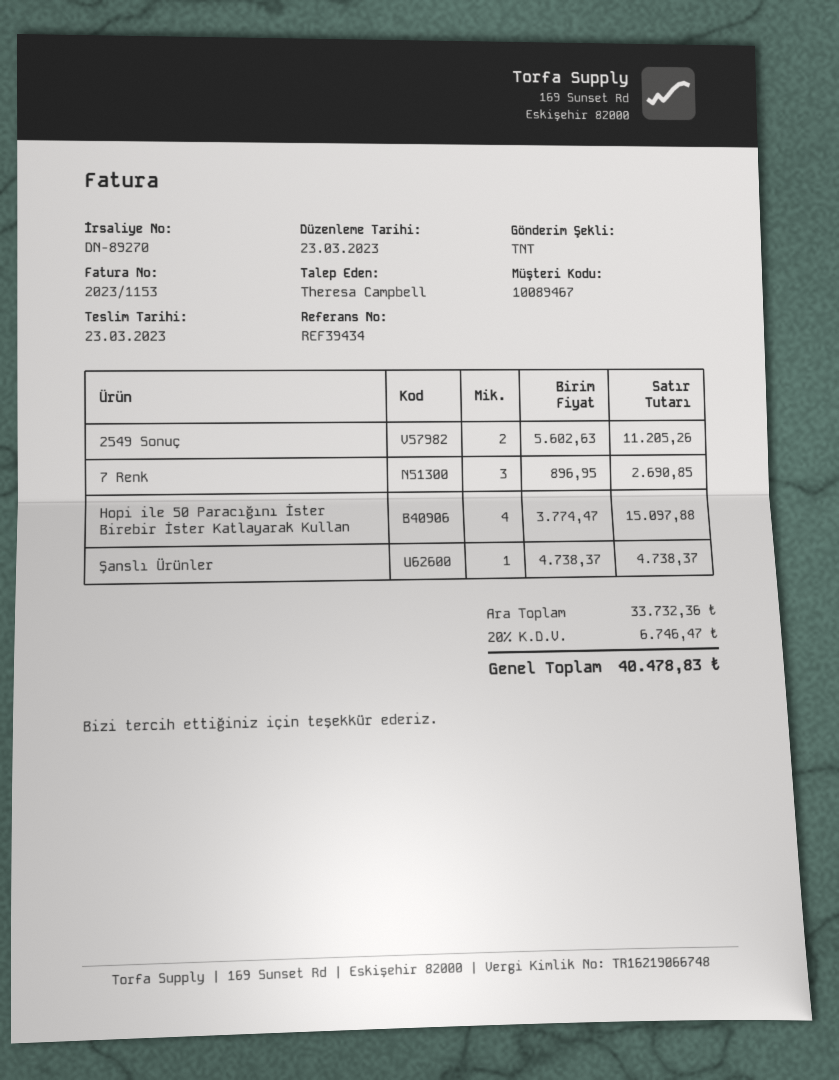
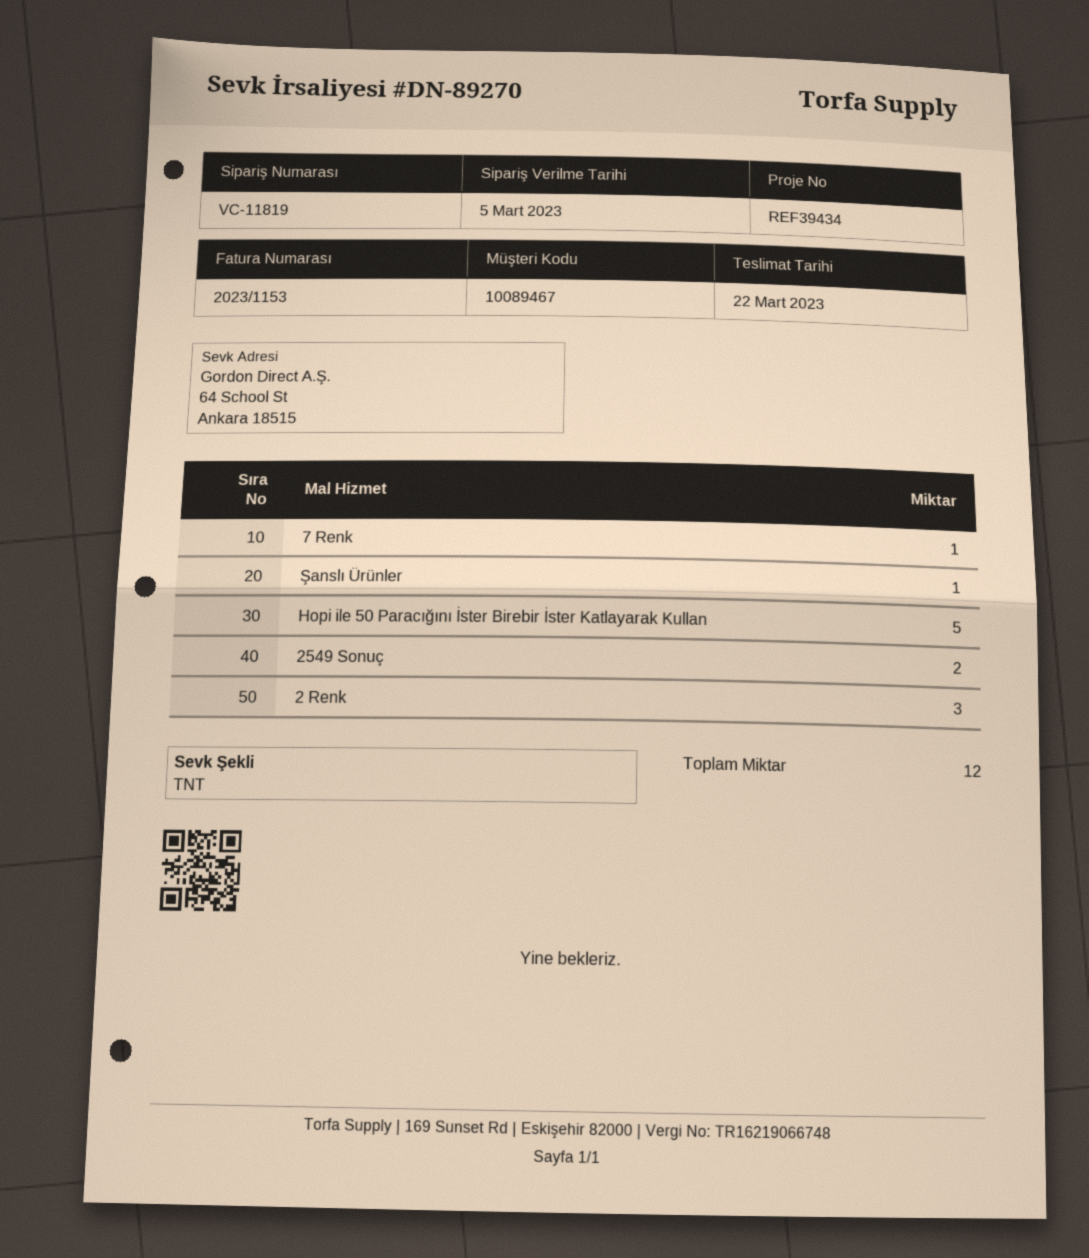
delivery date: 2023-03-23 -> 2023-03-22
7 Renk: 3 -> 1
Hopi ile 50 Paracığını İster Birebir İster Katlayarak Kullan: 4 -> 5
2 Renk: none -> 3

